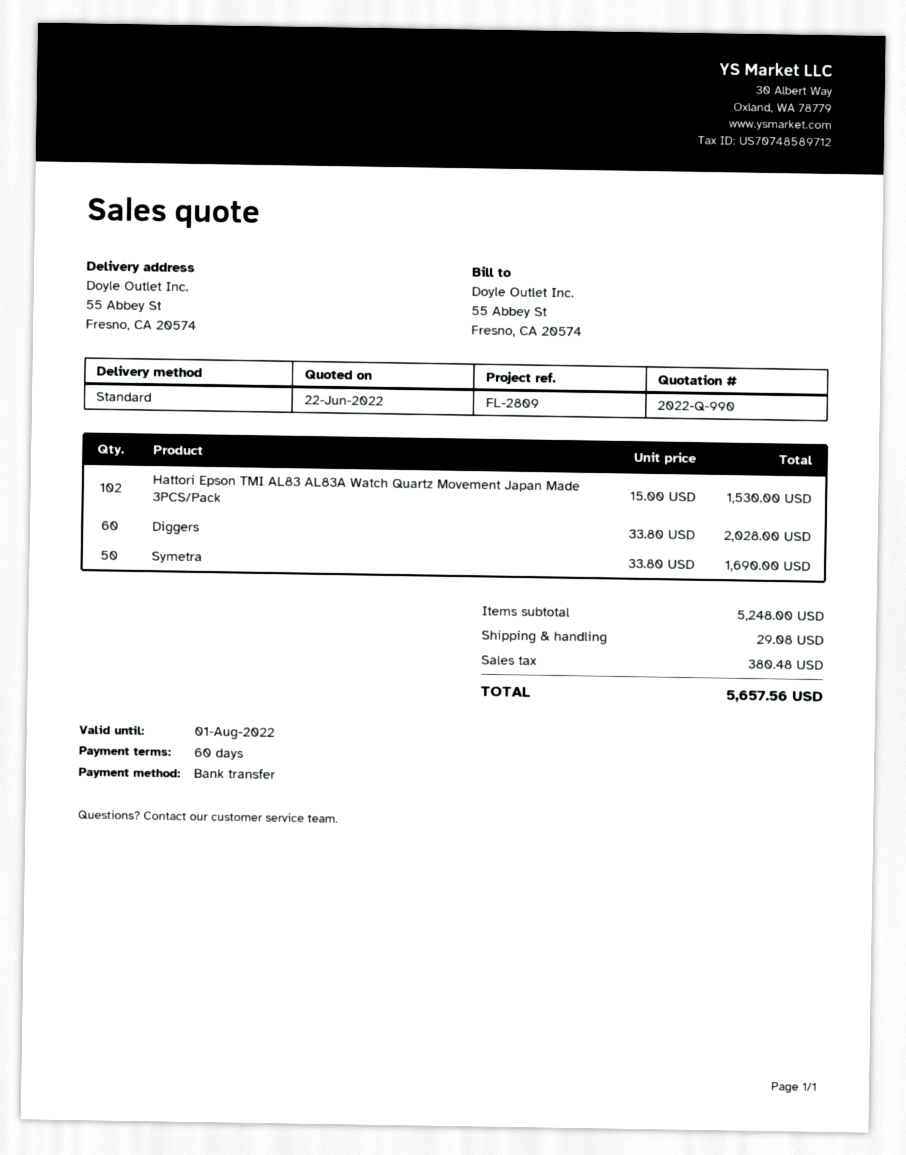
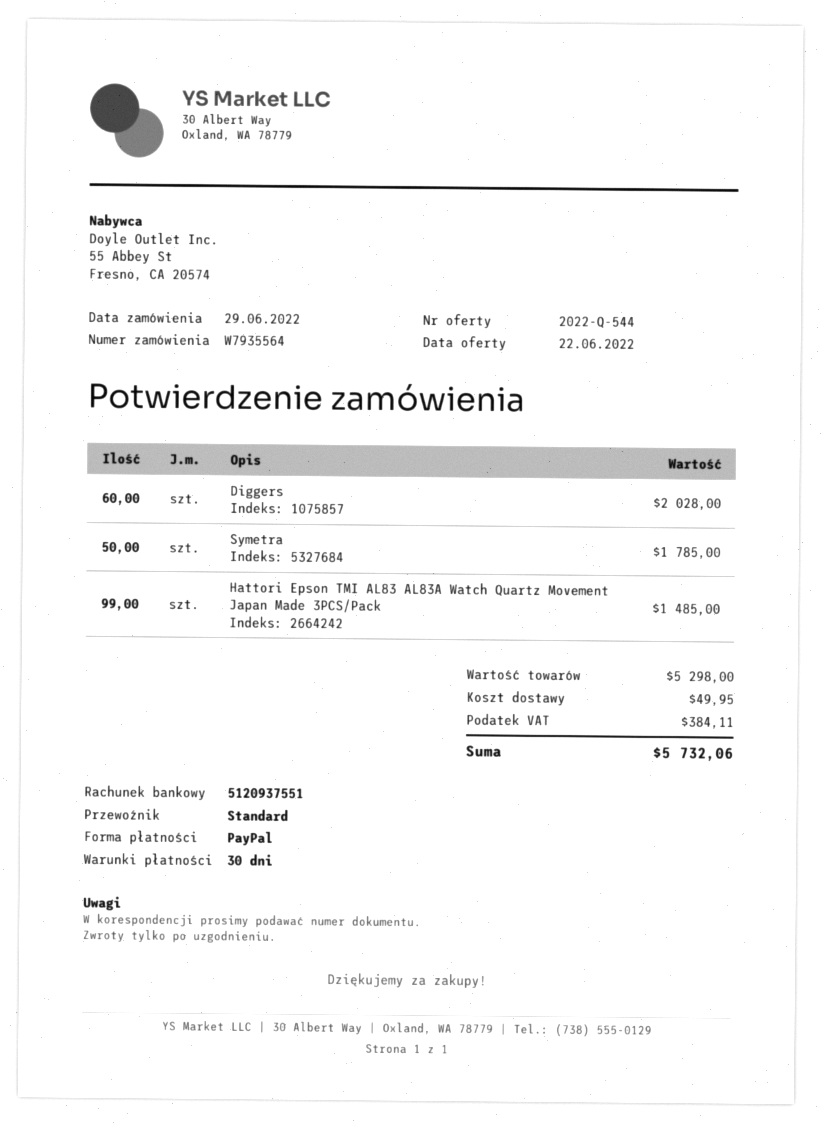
quote number: 2022-Q-990 -> 2022-Q-544
payment terms: 60 days -> 30 days
payment method: bank transfer -> PayPal
Hattori Epson TMI AL83 AL83A Watch Quartz Movement Japan Made 3PCS/Pack: 102 for 1530.00 -> 99 for 1485.00
Symetra: 50 for 1690.00 -> 50 for 1785.00
subtotal: 5248.00 -> 5298.00
shipping: 29.08 -> 49.95
tax: 380.48 -> 384.11
total: 5657.56 -> 5732.06

